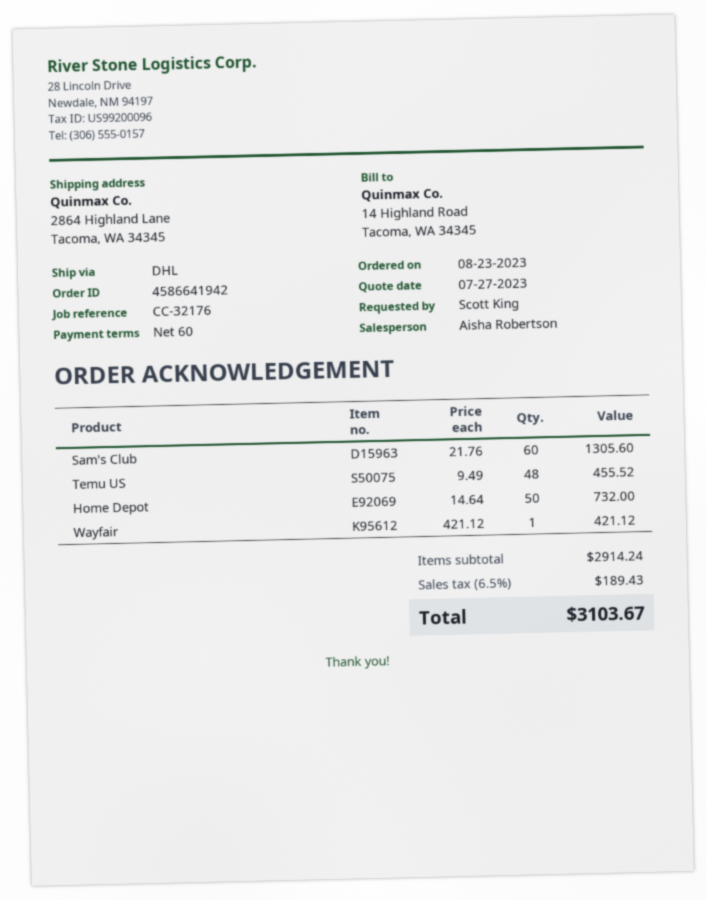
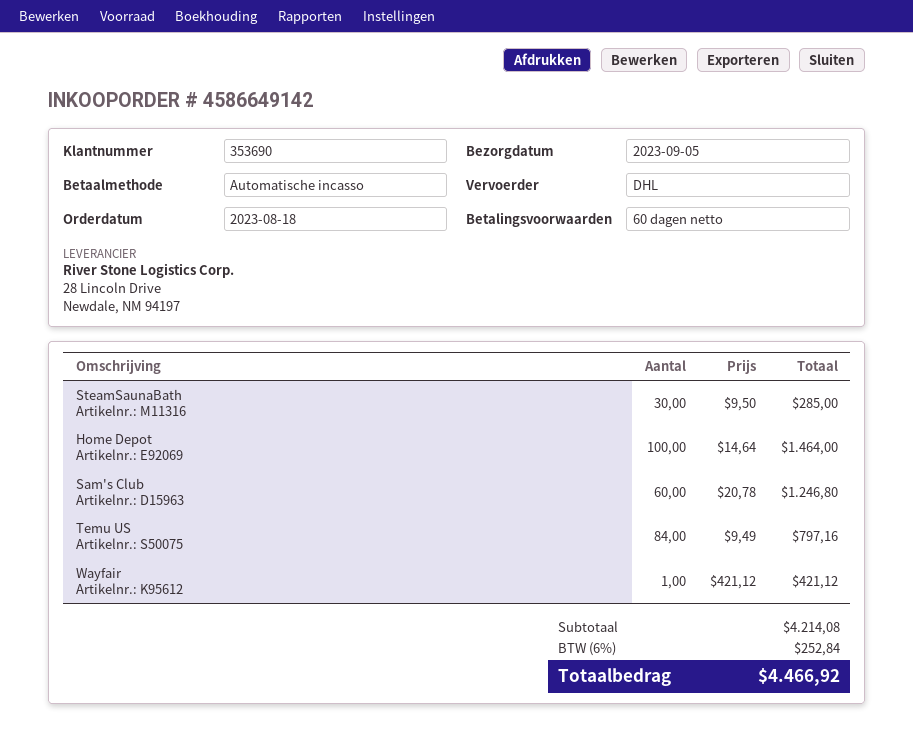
order number: 4586641942 -> 4586649142
order date: 2023-08-23 -> 2023-08-18
Sam's Club: 60 x 21.76 = 1305.60 -> 60 x 20.78 = 1246.80
Temu US: 48 x 9.49 = 455.52 -> 84 x 9.49 = 797.16
Home Depot: 50 x 14.64 = 732.00 -> 100 x 14.64 = 1464.00
SteamSaunaBath: none -> 30 x 9.50 = 285.00
subtotal: 2914.24 -> 4214.08
tax: 6.5% = 189.43 -> 6% = 252.84
total: 3103.67 -> 4466.92

